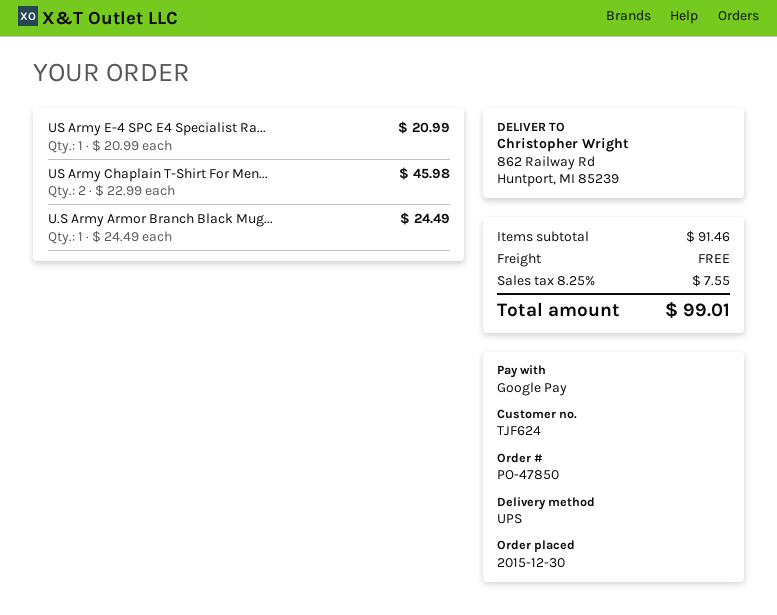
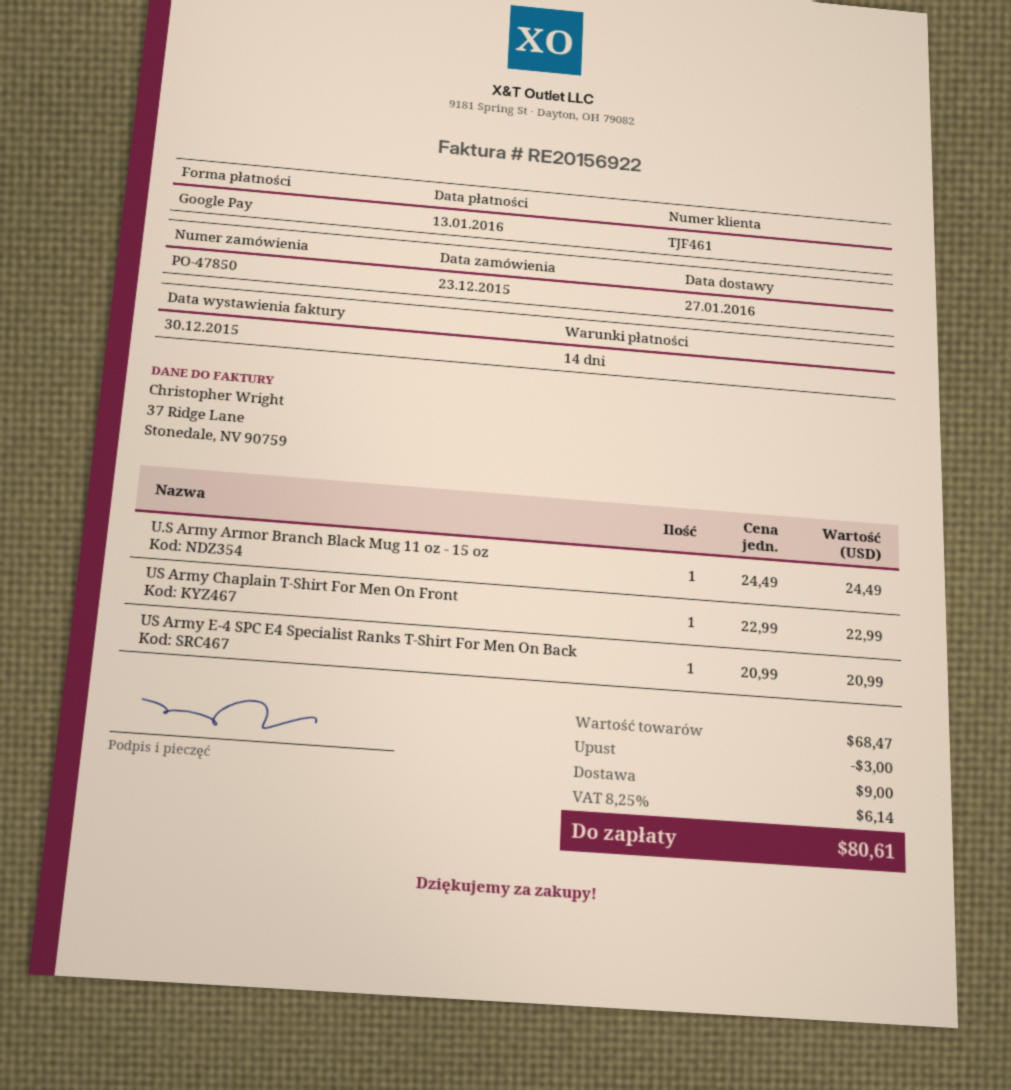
order date: 2015-12-30 -> 2015-12-23
customer number: TJF624 -> TJF461
US Army Chaplain T-Shirt For Men...: 2 x 22.99 = 45.98 -> 1 x 22.99 = 22.99
subtotal: 91.46 -> 68.47
discount: none -> 3.00
shipping: 0.00 -> 9.00
tax: 8.25% = 7.55 -> 8.25% = 6.14
total: 99.01 -> 80.61

